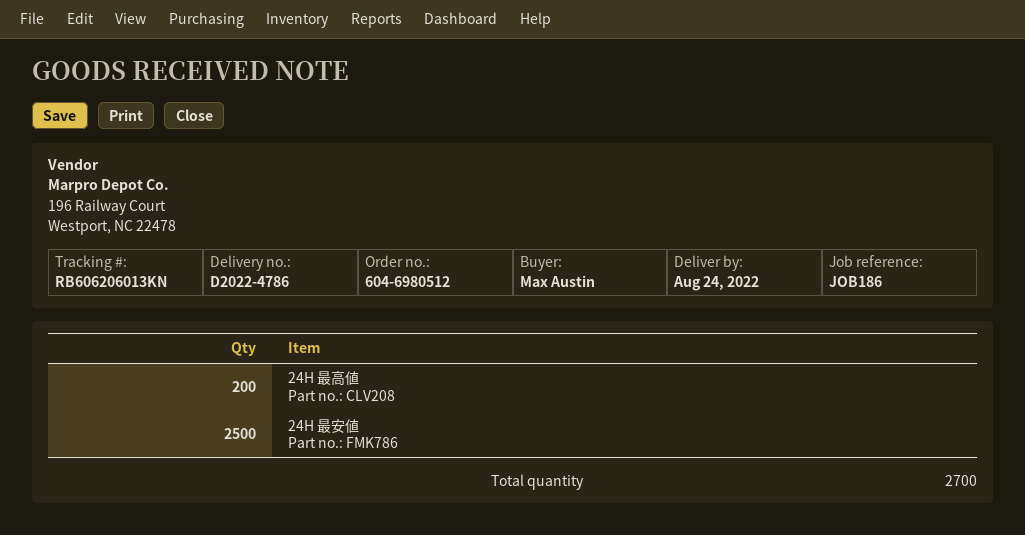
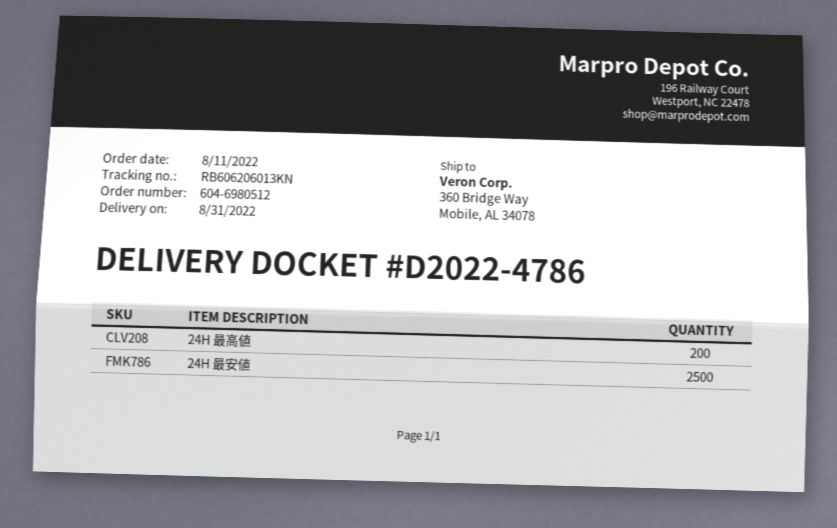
delivery date: 2022-08-24 -> 2022-08-31

